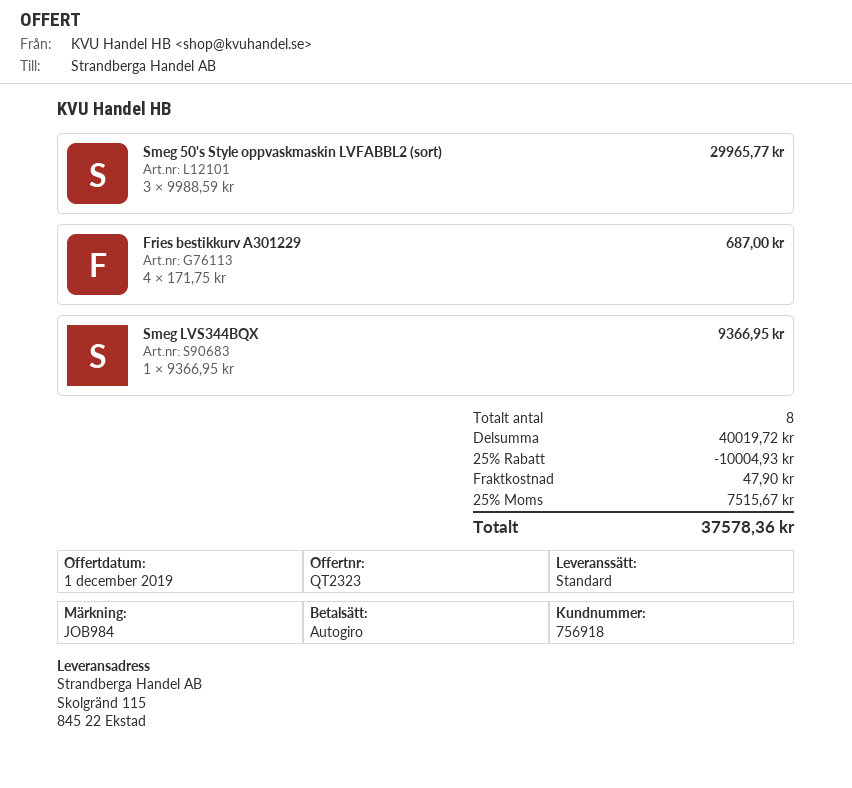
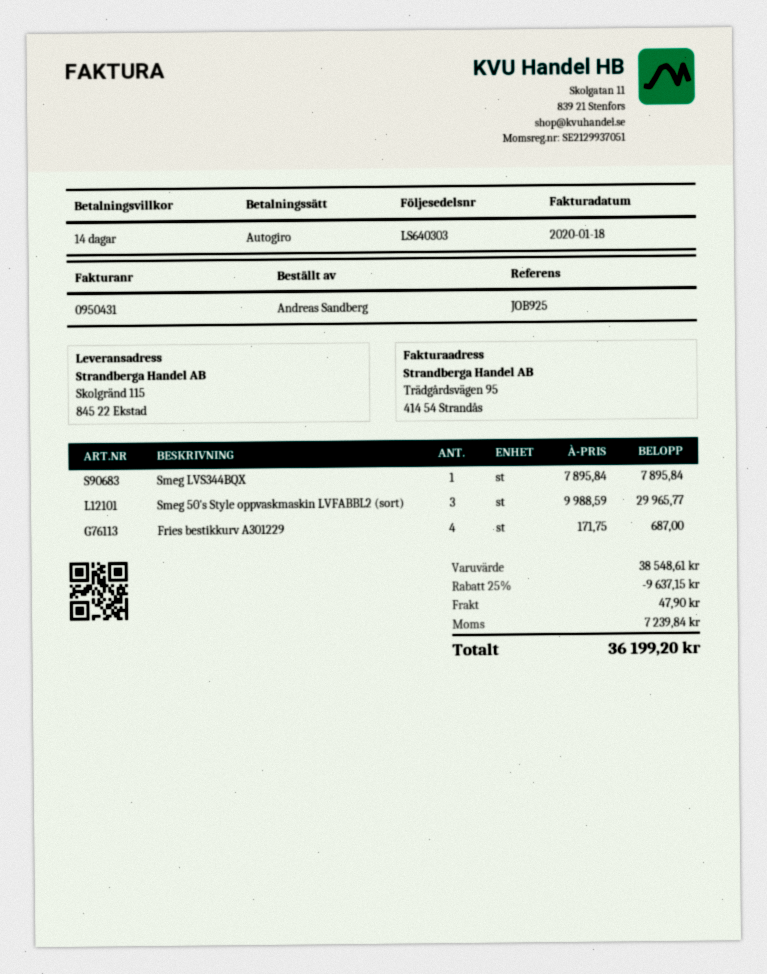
reference: JOB984 -> JOB925
Smeg LVS344BQX: 1 x 9366.95 = 9366.95 -> 1 x 7895.84 = 7895.84
subtotal: 40019.72 -> 38548.61
discount: 25% = 10004.93 -> 25% = 9637.15
tax: 7515.67 -> 7239.84
total: 37578.36 -> 36199.20

